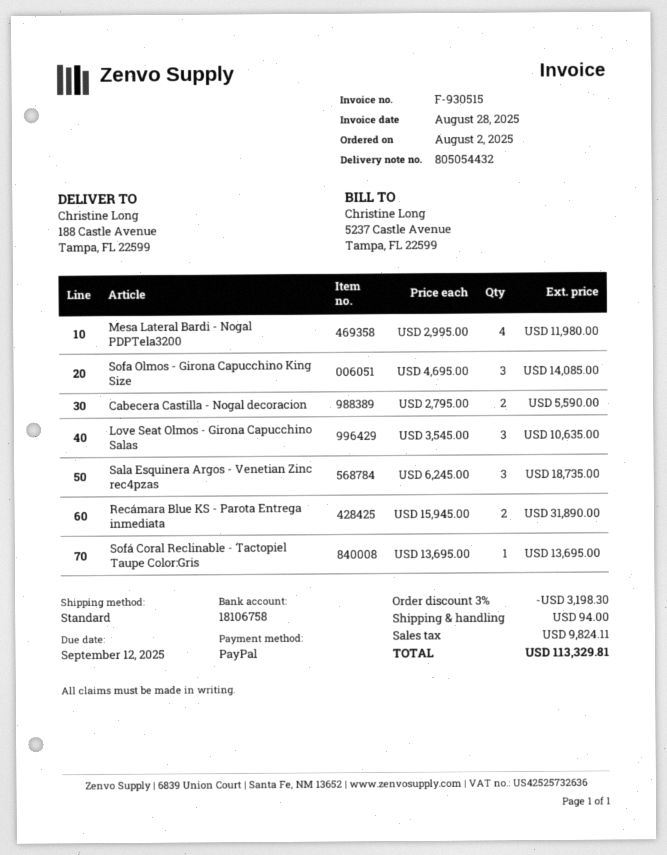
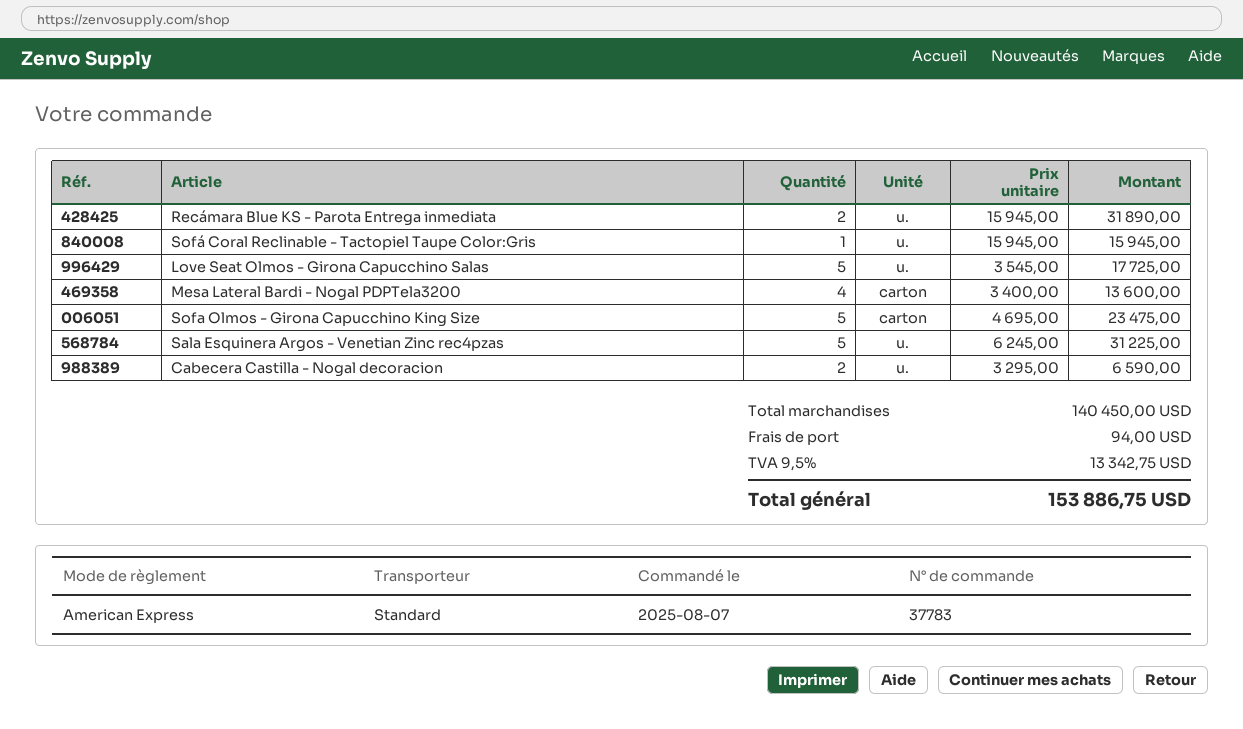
order date: 2025-08-02 -> 2025-08-07
payment method: PayPal -> American Express
Mesa Lateral Bardi - Nogal PDPTela3200: 4 x 2995.00 = 11980.00 -> 4 x 3400.00 = 13600.00
Sofa Olmos - Girona Capucchino King Size: 3 x 4695.00 = 14085.00 -> 5 x 4695.00 = 23475.00
Cabecera Castilla - Nogal decoracion: 2 x 2795.00 = 5590.00 -> 2 x 3295.00 = 6590.00
Love Seat Olmos - Girona Capucchino Salas: 3 x 3545.00 = 10635.00 -> 5 x 3545.00 = 17725.00
Sala Esquinera Argos - Venetian Zinc rec4pzas: 3 x 6245.00 = 18735.00 -> 5 x 6245.00 = 31225.00
Sofá Coral Reclinable - Tactopiel Taupe Color:Gris: 1 x 13695.00 = 13695.00 -> 1 x 15945.00 = 15945.00
discount: 3% = 3198.30 -> none
tax: 9824.11 -> 13342.75
total: 113329.81 -> 153886.75

